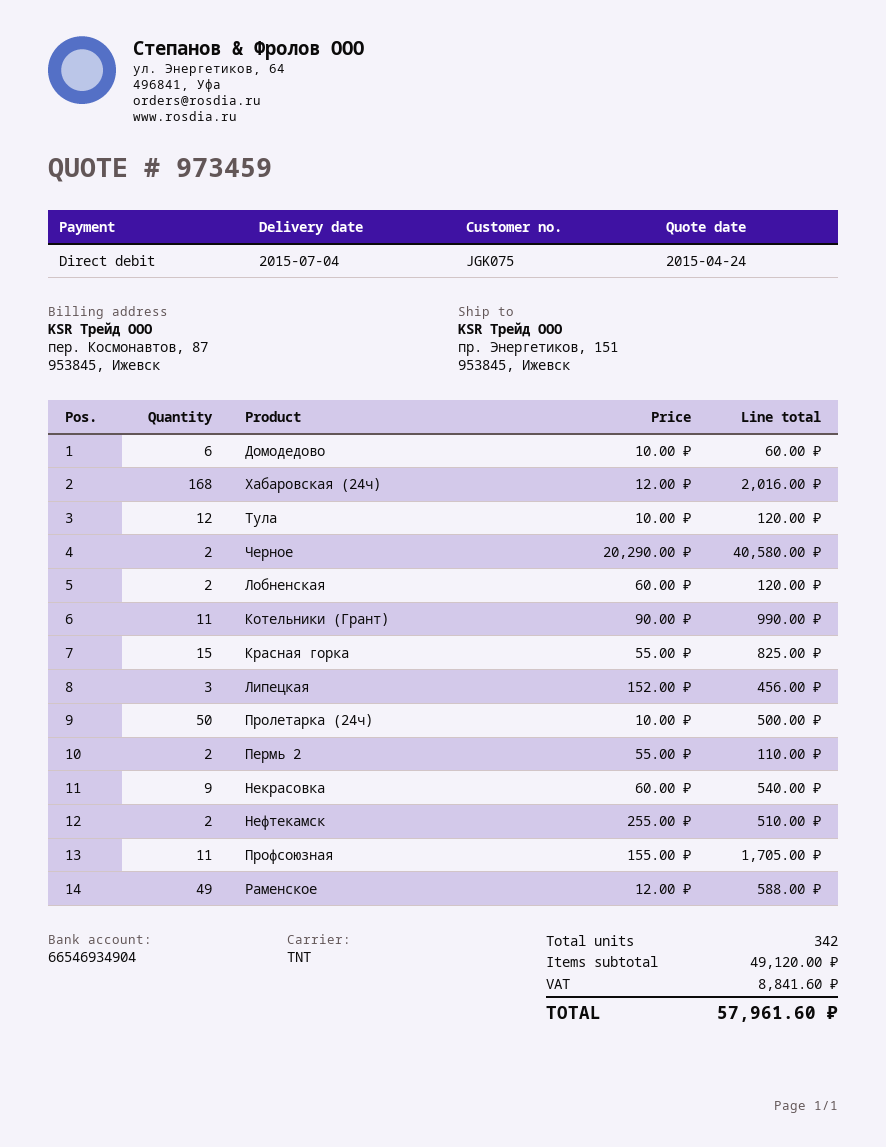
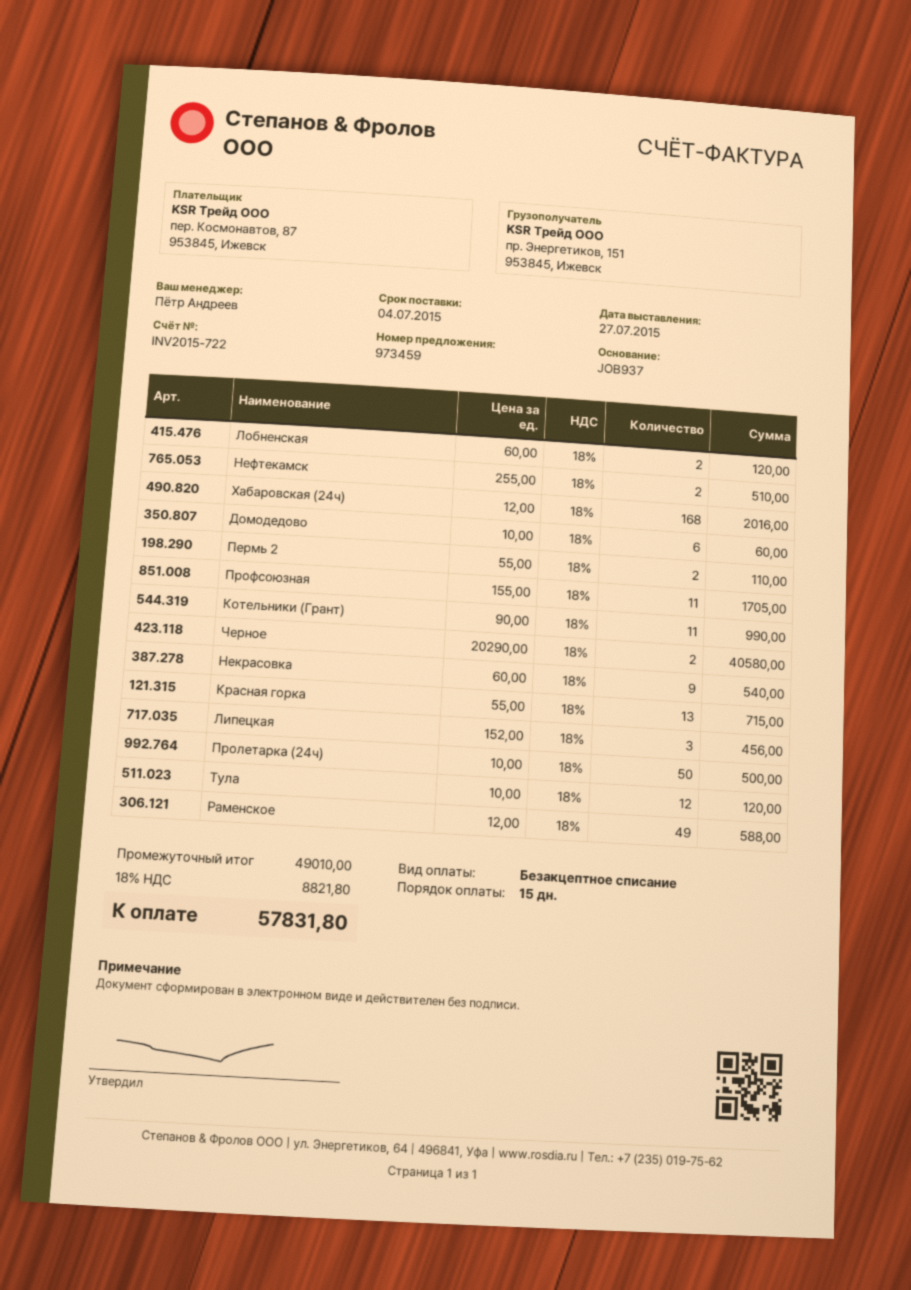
Красная горка: 15 x 55.00 = 825.00 -> 13 x 55.00 = 715.00
subtotal: 49120.00 -> 49010.00
tax: 8841.60 -> 8821.80
total: 57961.60 -> 57831.80

